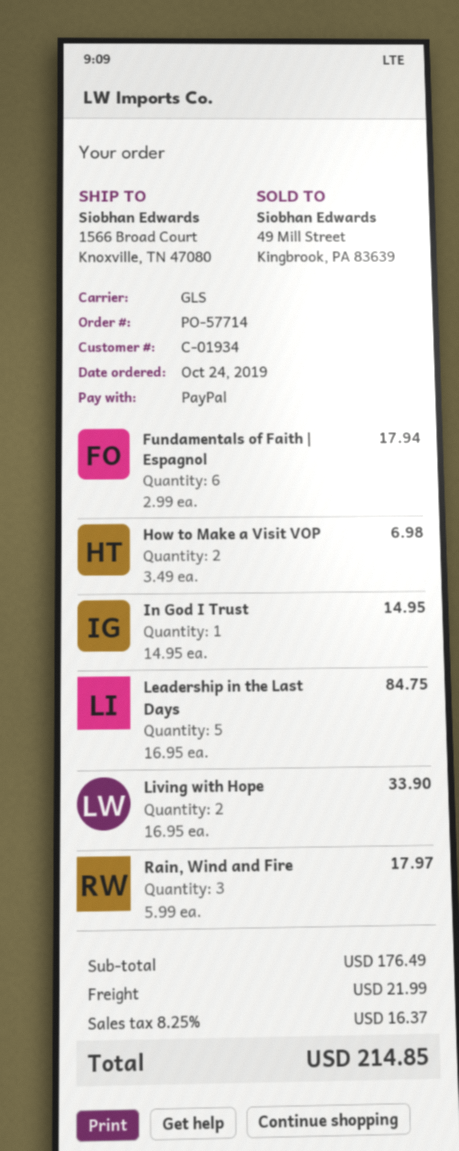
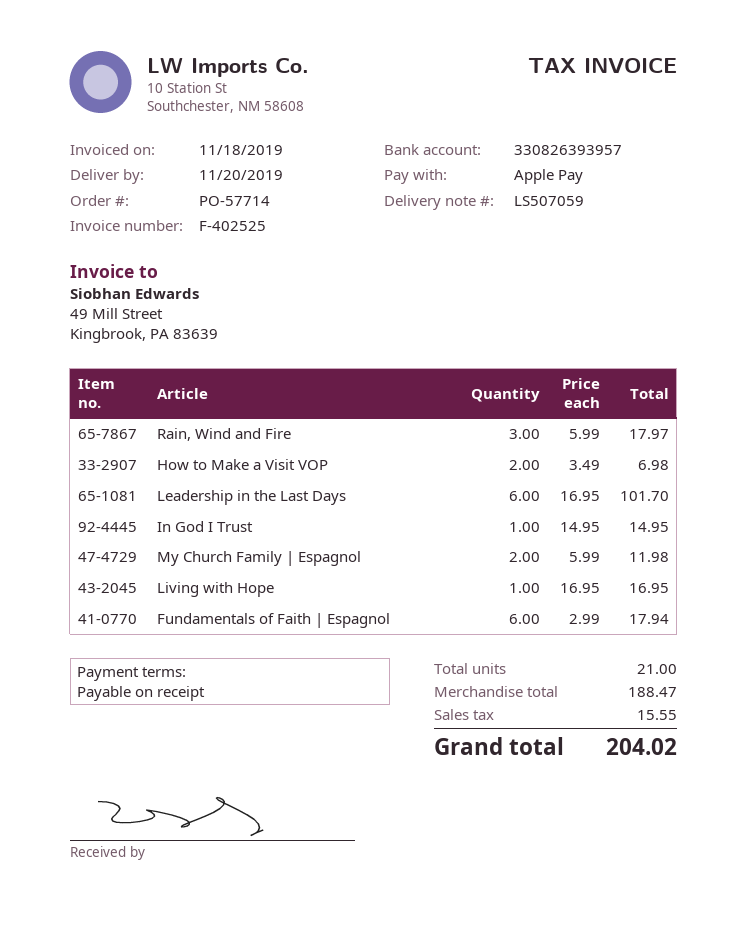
payment method: PayPal -> Apple Pay
Leadership in the Last Days: 5 x 16.95 = 84.75 -> 6 x 16.95 = 101.70
Living with Hope: 2 x 16.95 = 33.90 -> 1 x 16.95 = 16.95
My Church Family | Espagnol: none -> 2 x 5.99 = 11.98
subtotal: 176.49 -> 188.47
shipping: 21.99 -> none
tax: 16.37 -> 15.55
total: 214.85 -> 204.02

